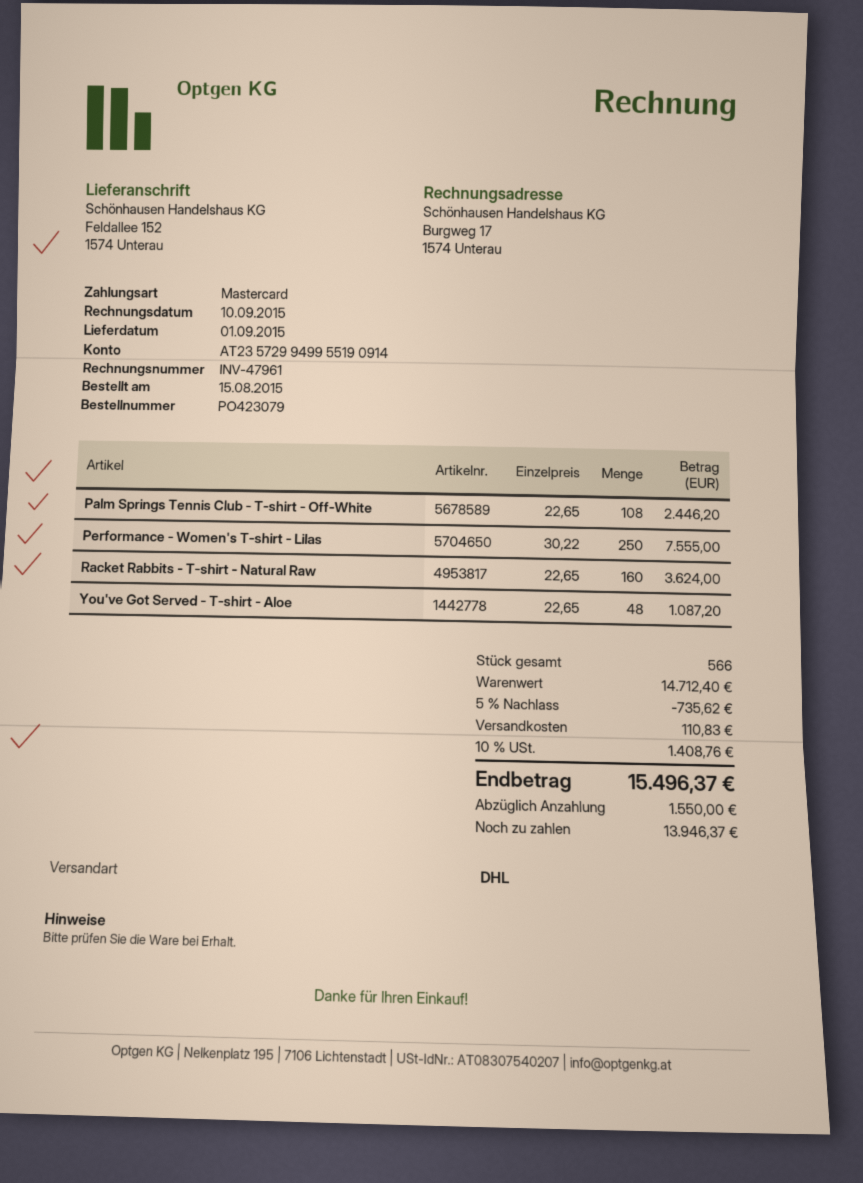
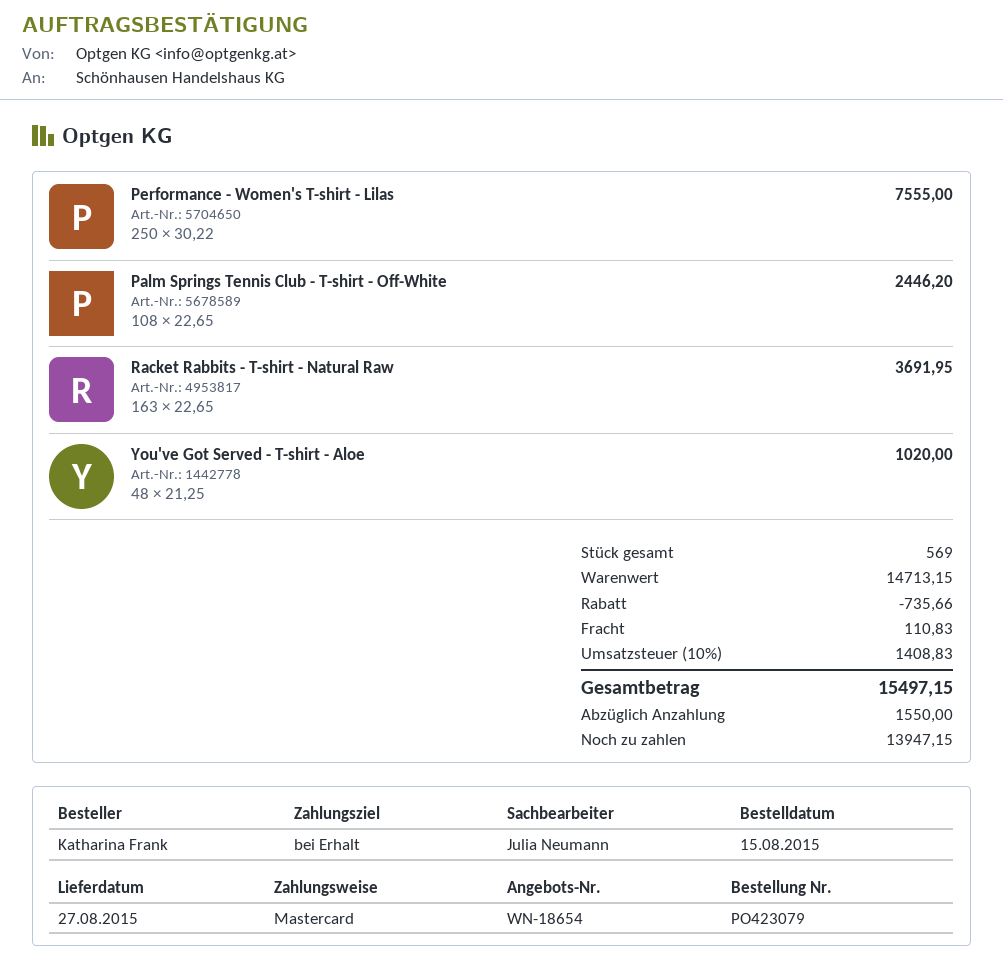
delivery date: 2015-09-01 -> 2015-08-27
Racket Rabbits - T-shirt - Natural Raw: 160 x 22.65 = 3624.00 -> 163 x 22.65 = 3691.95
You've Got Served - T-shirt - Aloe: 48 x 22.65 = 1087.20 -> 48 x 21.25 = 1020.00
total quantity: 566 -> 569
subtotal: 14712.40 -> 14713.15
discount: 735.62 -> 735.66
tax: 10% = 1408.76 -> 10% = 1408.83
total: 15496.37 -> 15497.15
balance: 13946.37 -> 13947.15

